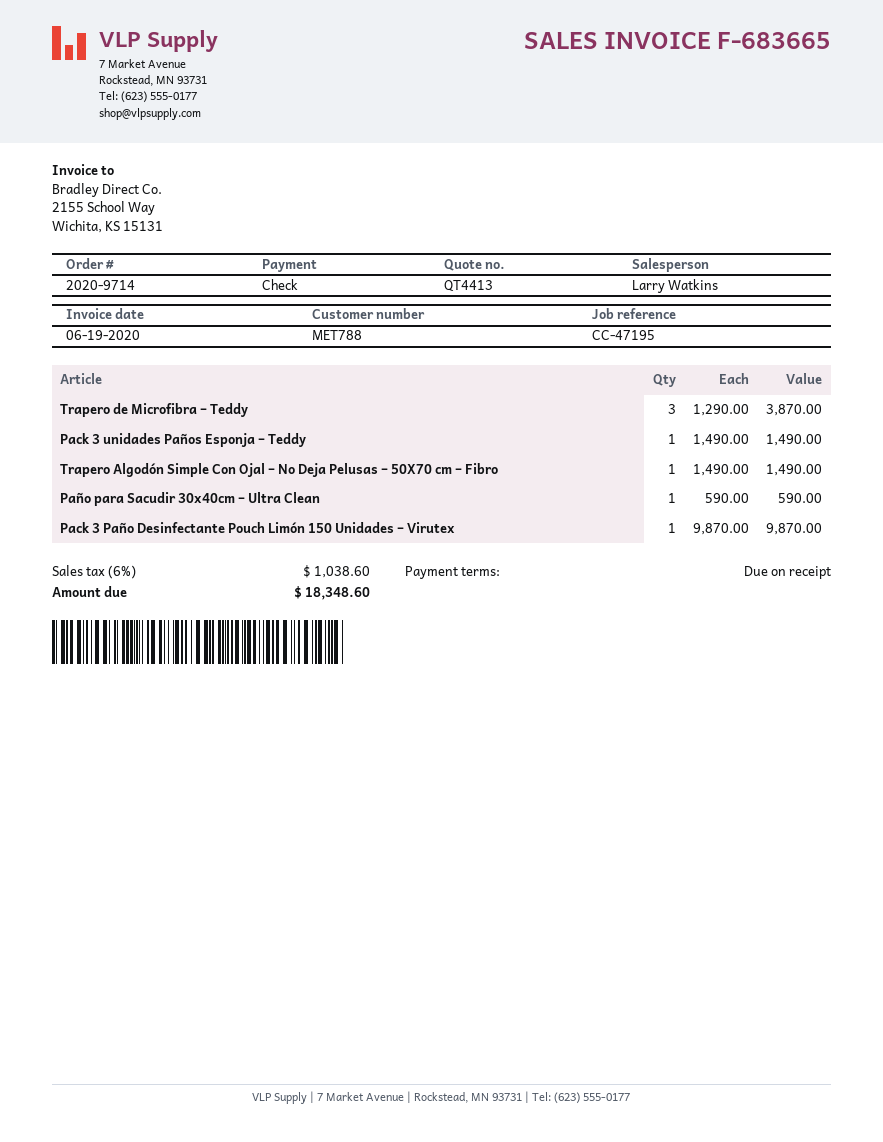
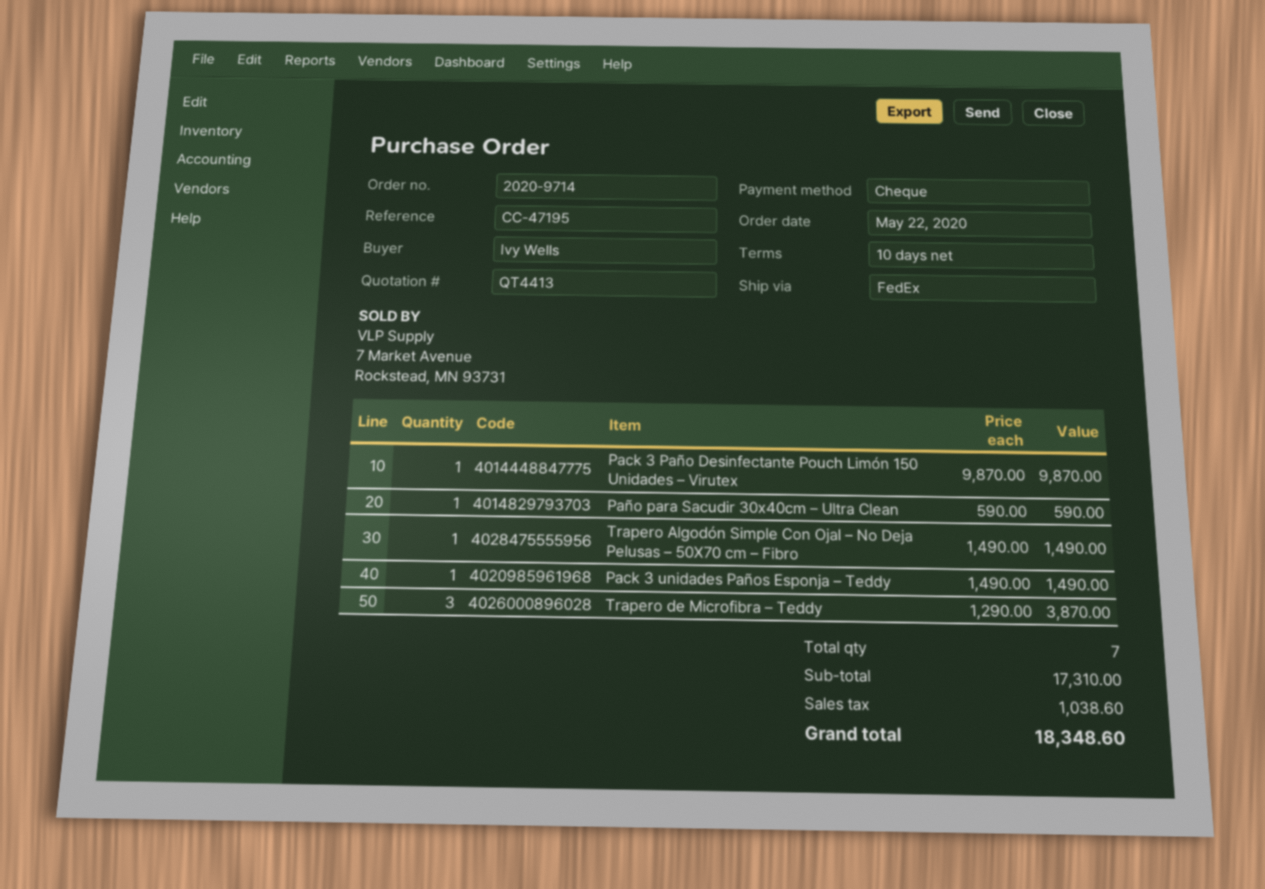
payment terms: on receipt -> 10 days

